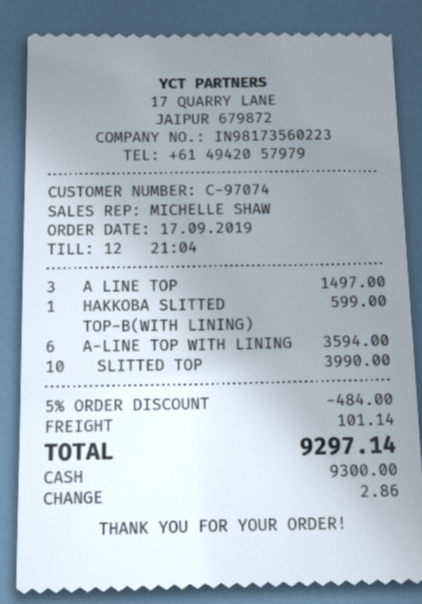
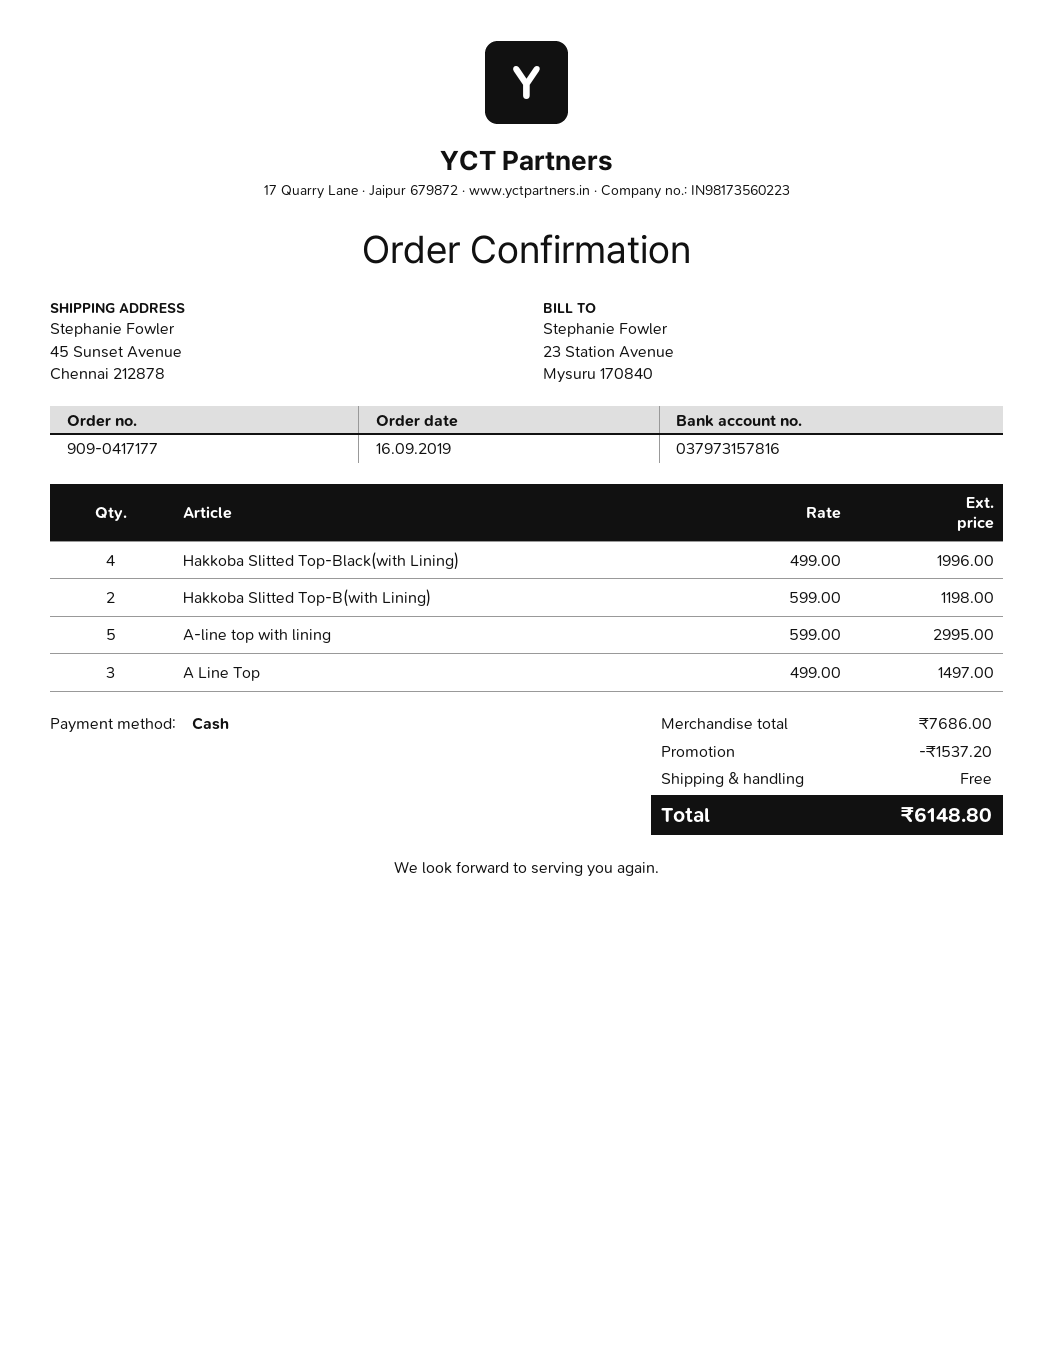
order date: 2019-09-17 -> 2019-09-16
HAKKOBA SLITTED TOP-B(WITH LINING): 1 for 599.00 -> 2 for 1198.00
A-LINE TOP WITH LINING: 6 for 3594.00 -> 5 for 2995.00
SLITTED TOP: 10 for 3990.00 -> none
Hakkoba Slitted Top-Black(with Lining): none -> 4 for 1996.00
discount: 484.00 -> 1537.20
shipping: 101.14 -> 0.00
total: 9297.14 -> 6148.80

